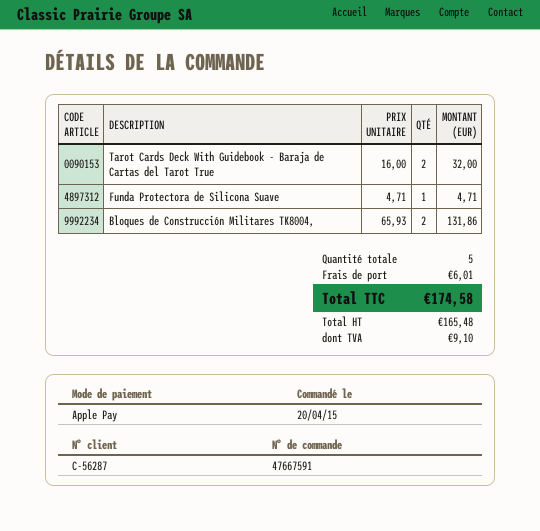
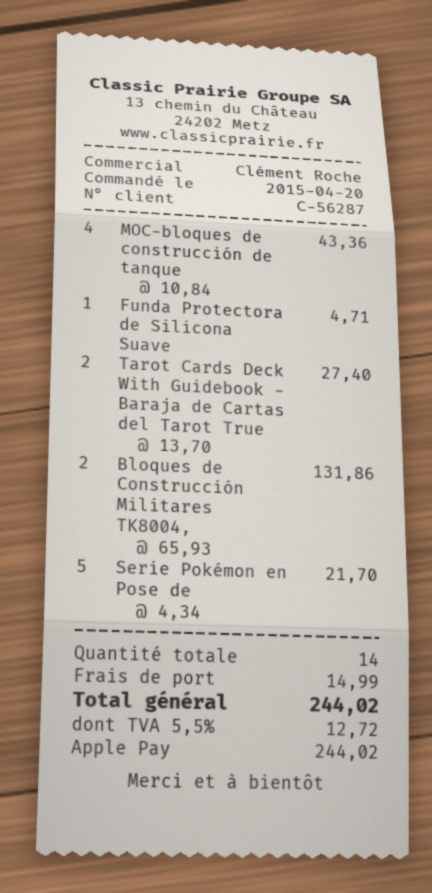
Tarot Cards Deck With Guidebook - Baraja de Cartas del Tarot True: 2 x 16.00 = 32.00 -> 2 x 13.70 = 27.40
MOC-bloques de construcción de tanque: none -> 4 x 10.84 = 43.36
Serie Pokémon en Pose de: none -> 5 x 4.34 = 21.70
total quantity: 5 -> 14
shipping: 6.01 -> 14.99
tax: 9.10 -> 12.72
total: 174.58 -> 244.02

